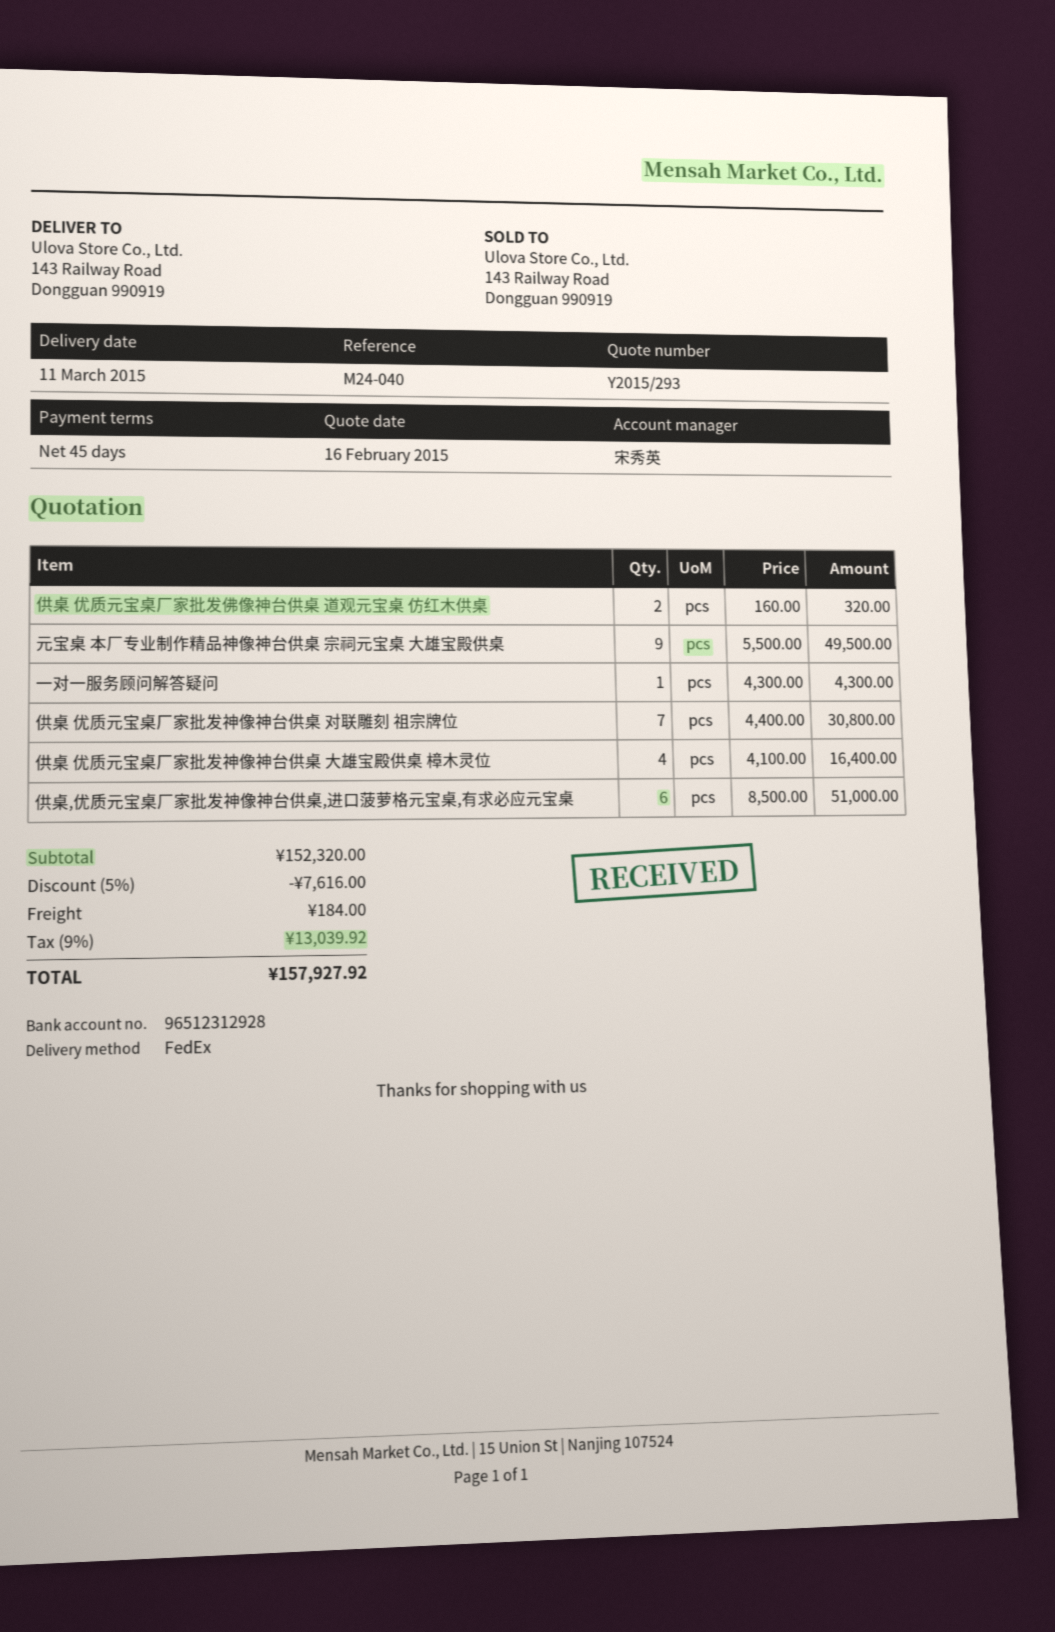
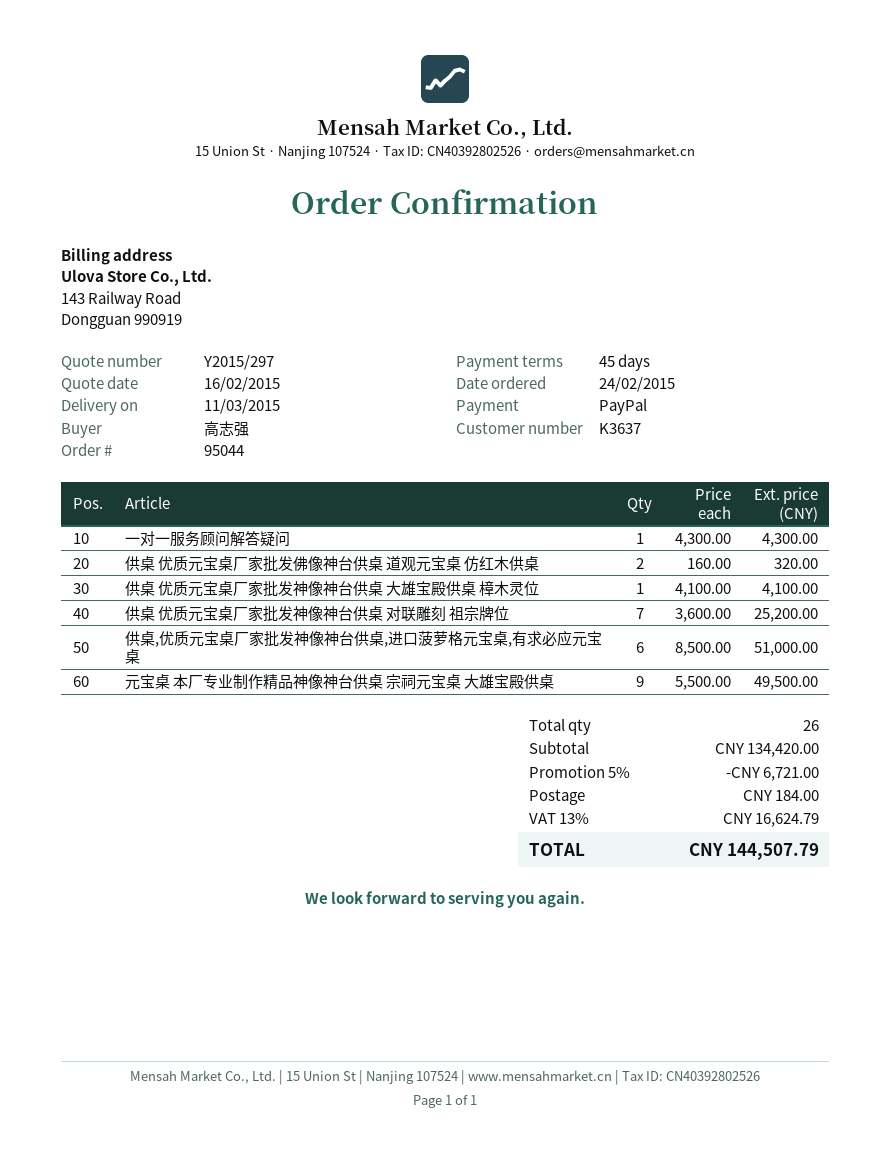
quote number: Y2015/293 -> Y2015/297
供桌 优质元宝桌厂家批发神像神台供桌 对联雕刻 祖宗牌位: 7 x 4400.00 = 30800.00 -> 7 x 3600.00 = 25200.00
供桌 优质元宝桌厂家批发神像神台供桌 大雄宝殿供桌 樟木灵位: 4 x 4100.00 = 16400.00 -> 1 x 4100.00 = 4100.00
subtotal: 152320.00 -> 134420.00
discount: 5% = 7616.00 -> 5% = 6721.00
tax: 9% = 13039.92 -> 13% = 16624.79
total: 157927.92 -> 144507.79

